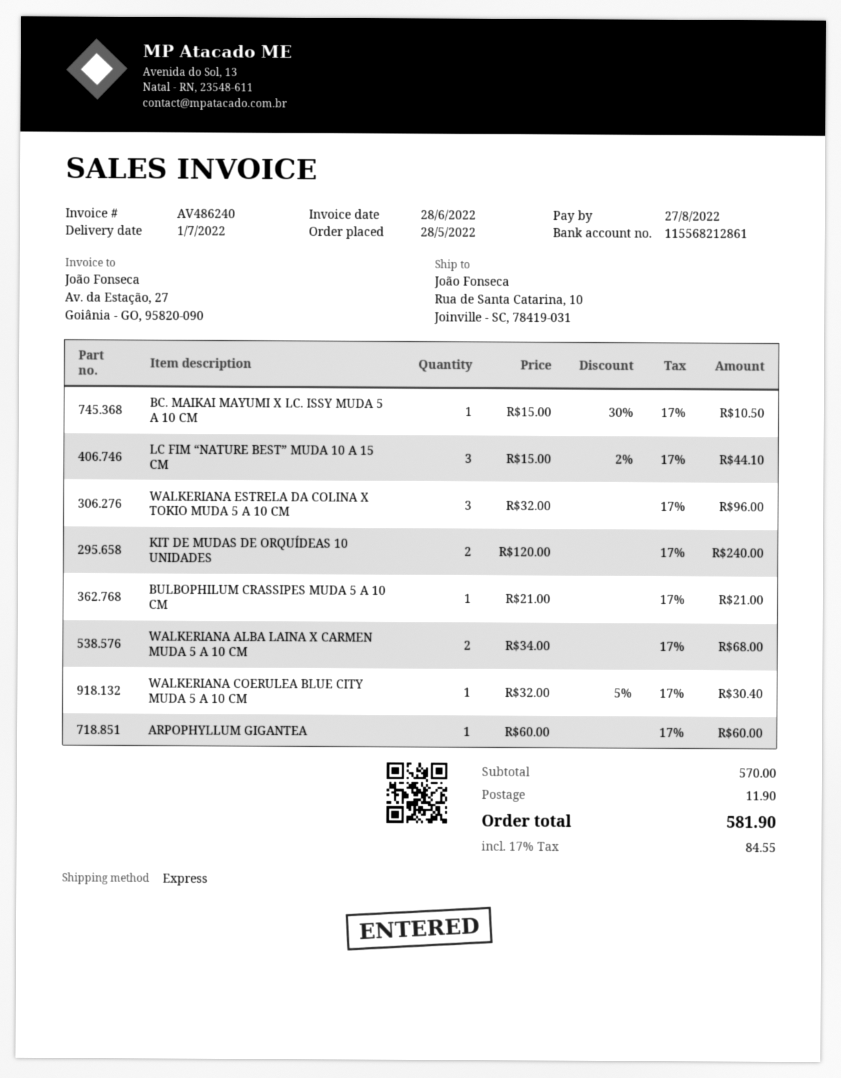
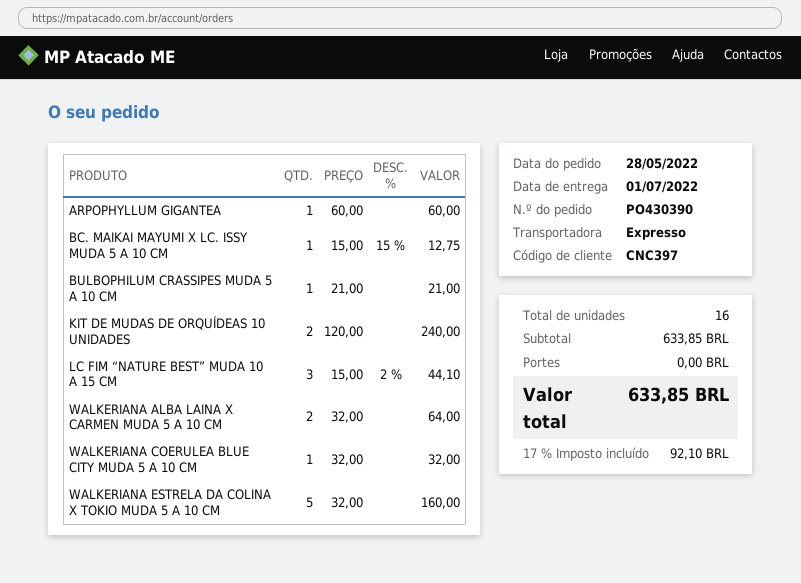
BC. MAIKAI MAYUMI X LC. ISSY MUDA 5 A 10 CM: 1 x 15.00 - 30% = 10.50 -> 1 x 15.00 - 15% = 12.75
WALKERIANA ESTRELA DA COLINA X TOKIO MUDA 5 A 10 CM: 3 x 32.00 = 96.00 -> 5 x 32.00 = 160.00
WALKERIANA ALBA LAINA X CARMEN MUDA 5 A 10 CM: 2 x 34.00 = 68.00 -> 2 x 32.00 = 64.00
WALKERIANA COERULEA BLUE CITY MUDA 5 A 10 CM: 1 x 32.00 - 5% = 30.40 -> 1 x 32.00 = 32.00
subtotal: 570.00 -> 633.85
shipping: 11.90 -> 0.00
tax: 17% = 84.55 -> 17% = 92.10
total: 581.90 -> 633.85

